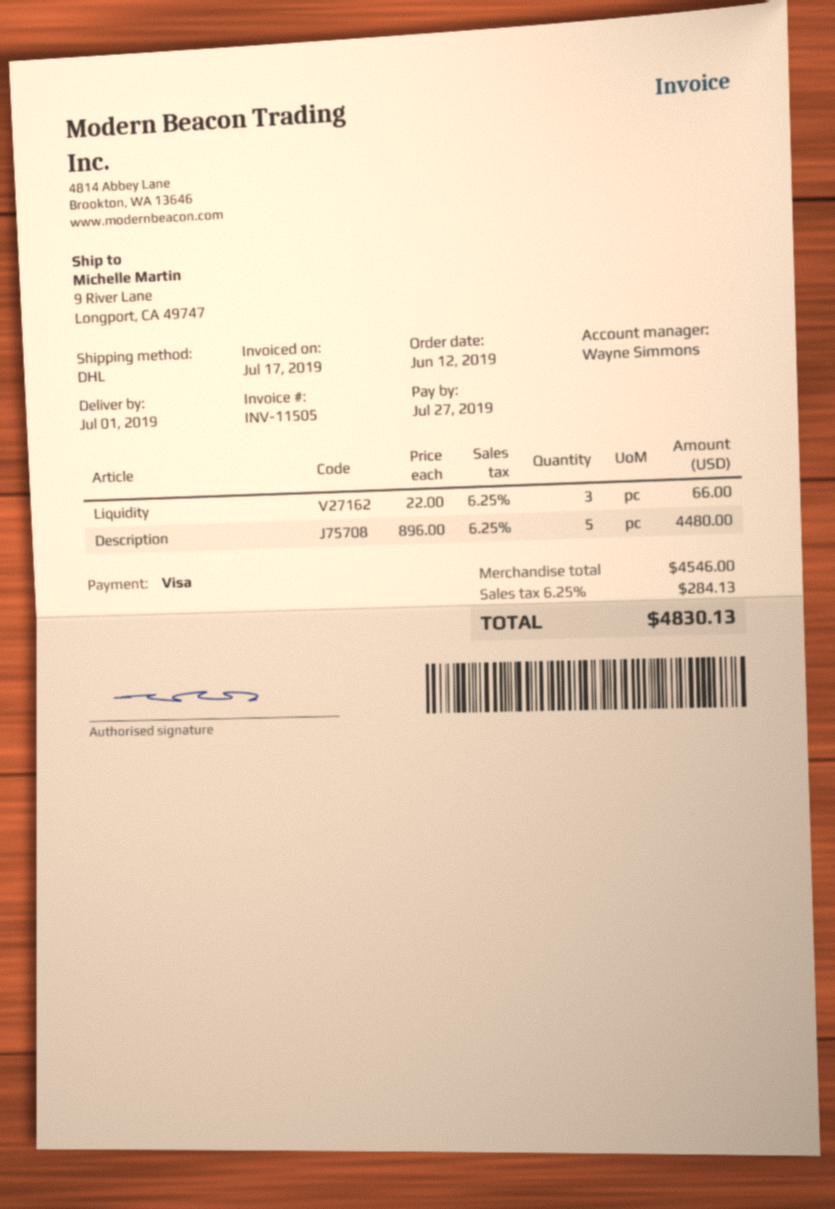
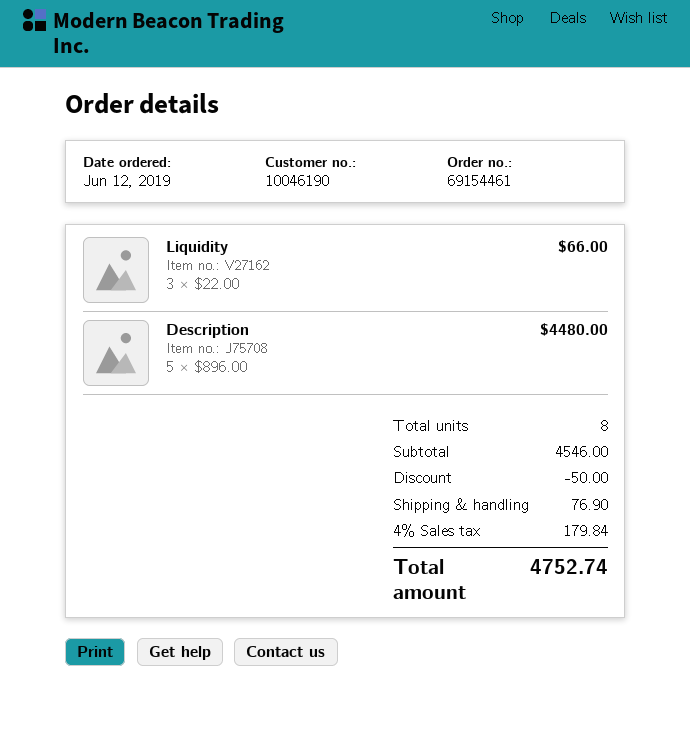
discount: none -> 50.00
shipping: none -> 76.90
tax: 6.25% = 284.13 -> 4% = 179.84
total: 4830.13 -> 4752.74

